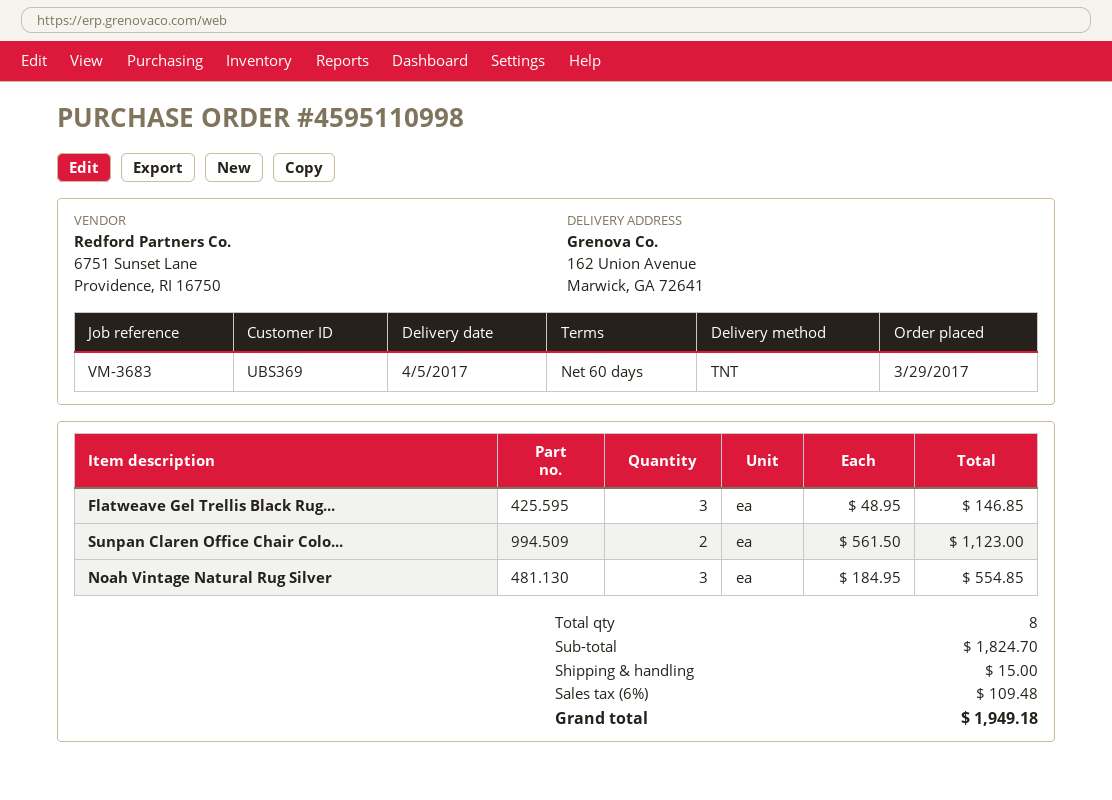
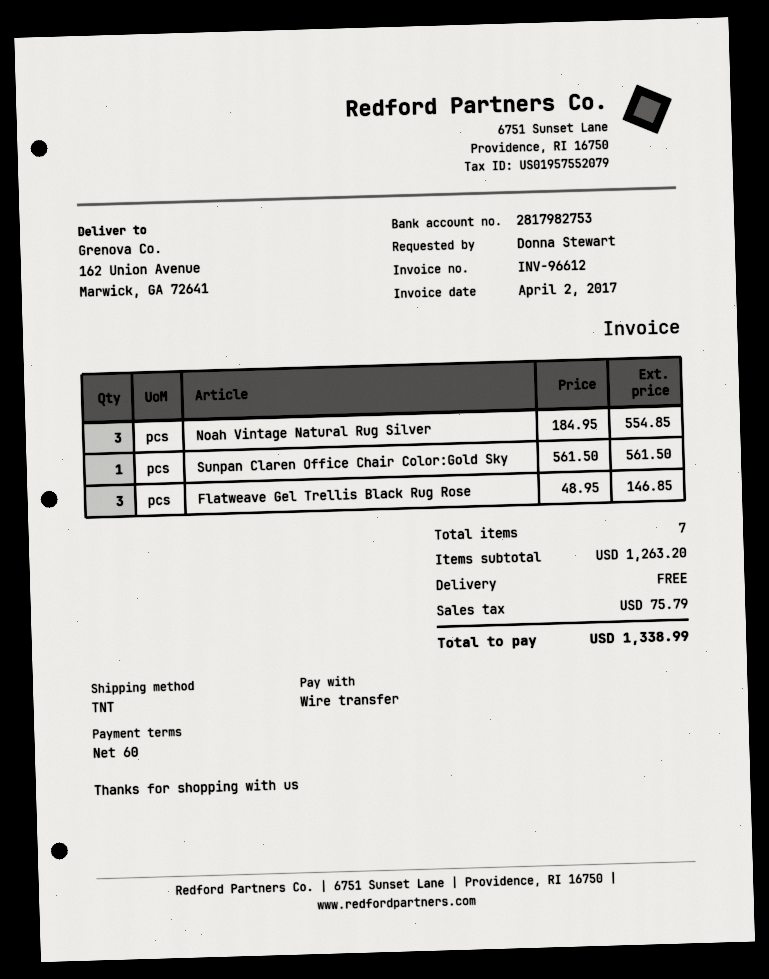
Sunpan Claren Office Chair Colo...: 2 x 561.50 = 1123.00 -> 1 x 561.50 = 561.50
total quantity: 8 -> 7
subtotal: 1824.70 -> 1263.20
shipping: 15.00 -> 0.00
tax: 109.48 -> 75.79
total: 1949.18 -> 1338.99

